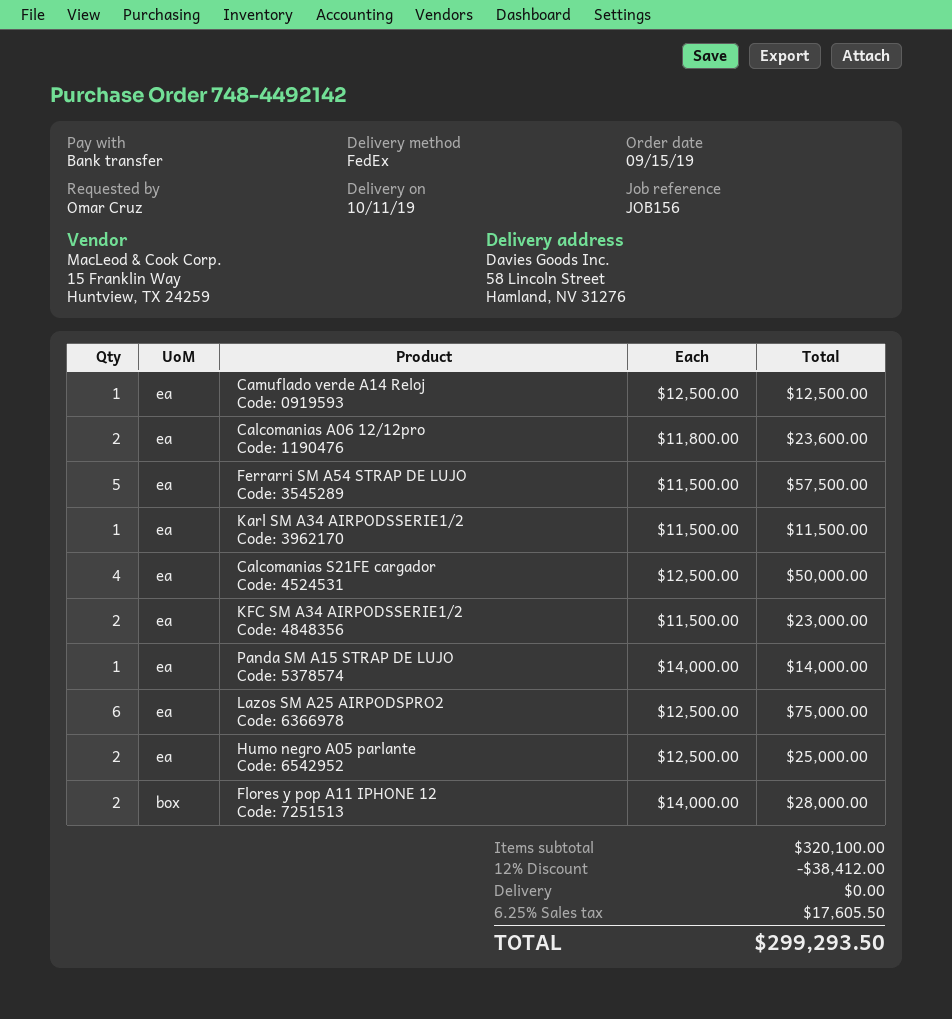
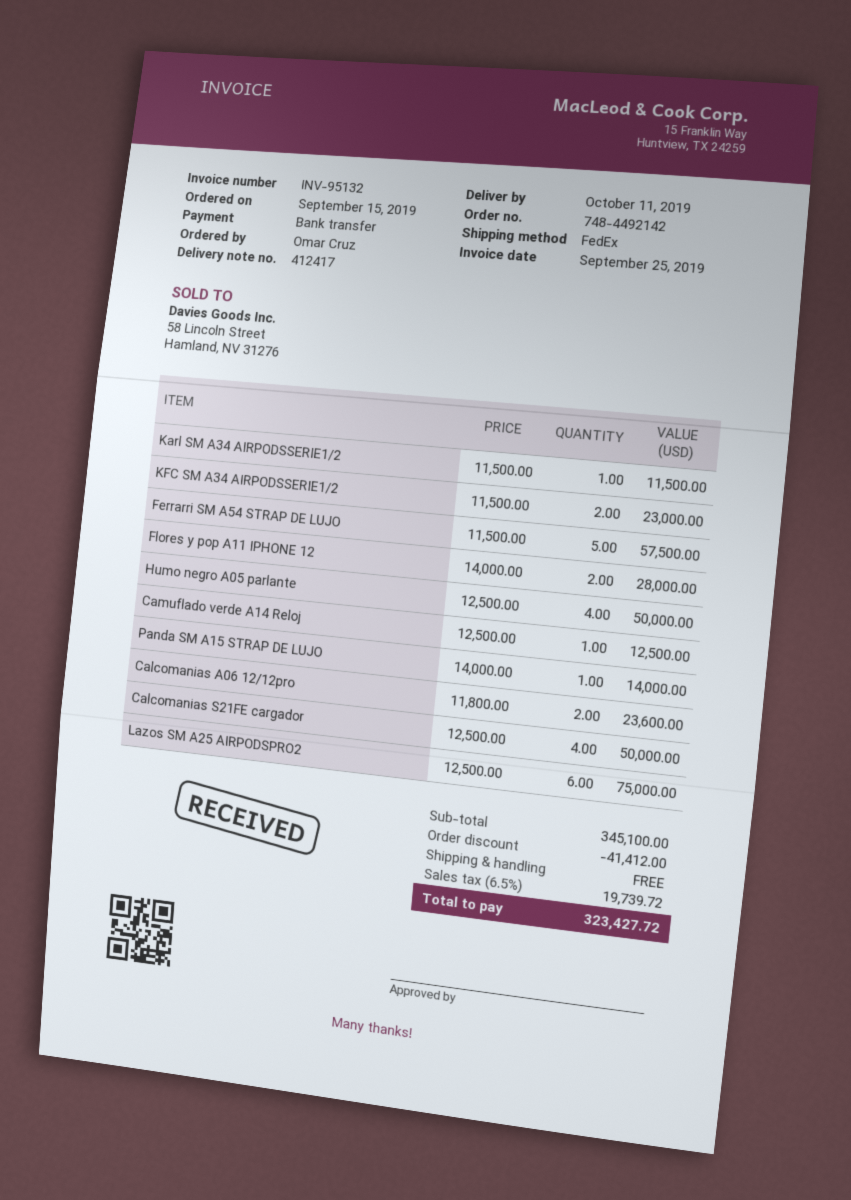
Humo negro A05 parlante: 2 x 12500.00 = 25000.00 -> 4 x 12500.00 = 50000.00
subtotal: 320100.00 -> 345100.00
discount: 38412.00 -> 41412.00
tax: 6.25% = 17605.50 -> 6.5% = 19739.72
total: 299293.50 -> 323427.72

